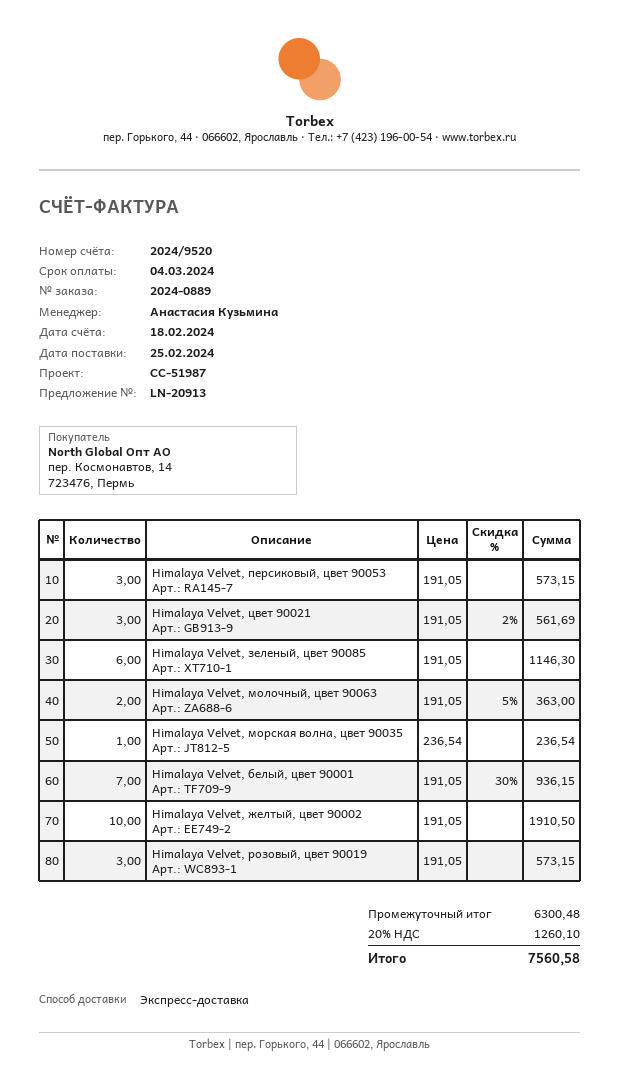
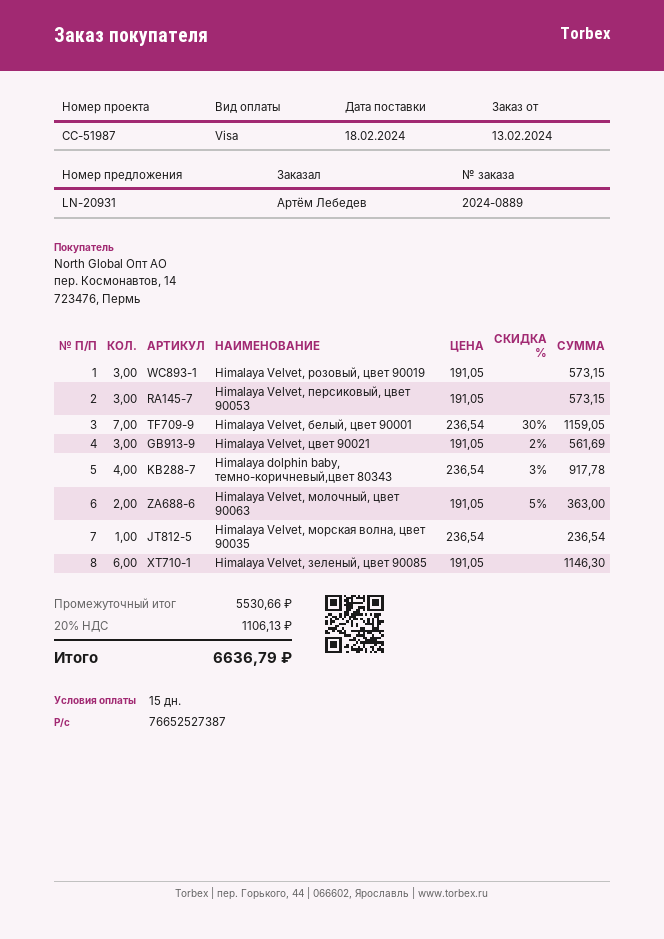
quote number: LN-20913 -> LN-20931
delivery date: 2024-02-25 -> 2024-02-18
Himalaya Velvet, белый, цвет 90001: 7 x 191.05 - 30% = 936.15 -> 7 x 236.54 - 30% = 1159.05
Himalaya Velvet, желтый, цвет 90002: 10 x 191.05 = 1910.50 -> none
Himalaya dolphin baby, темно-коричневый,цвет 80343: none -> 4 x 236.54 - 3% = 917.78
subtotal: 6300.48 -> 5530.66
tax: 20% = 1260.10 -> 20% = 1106.13
total: 7560.58 -> 6636.79

